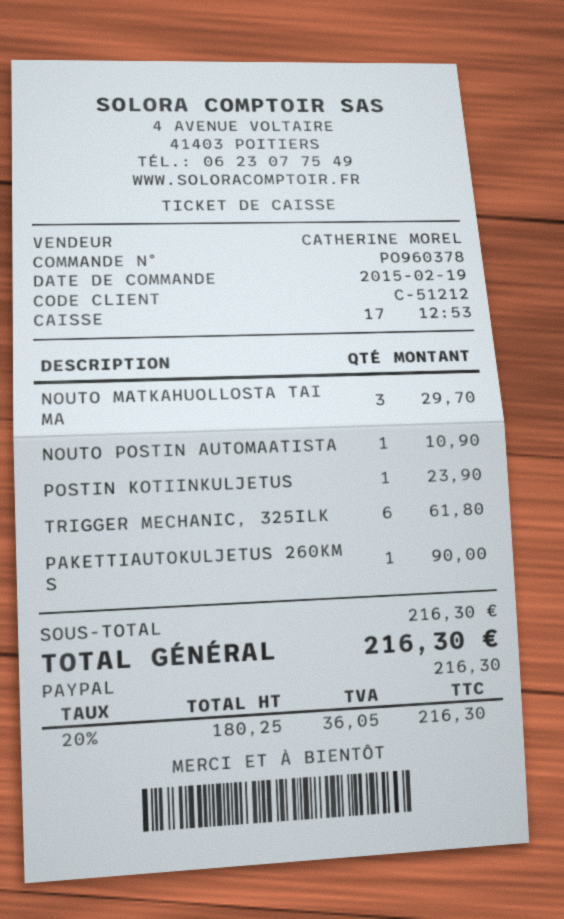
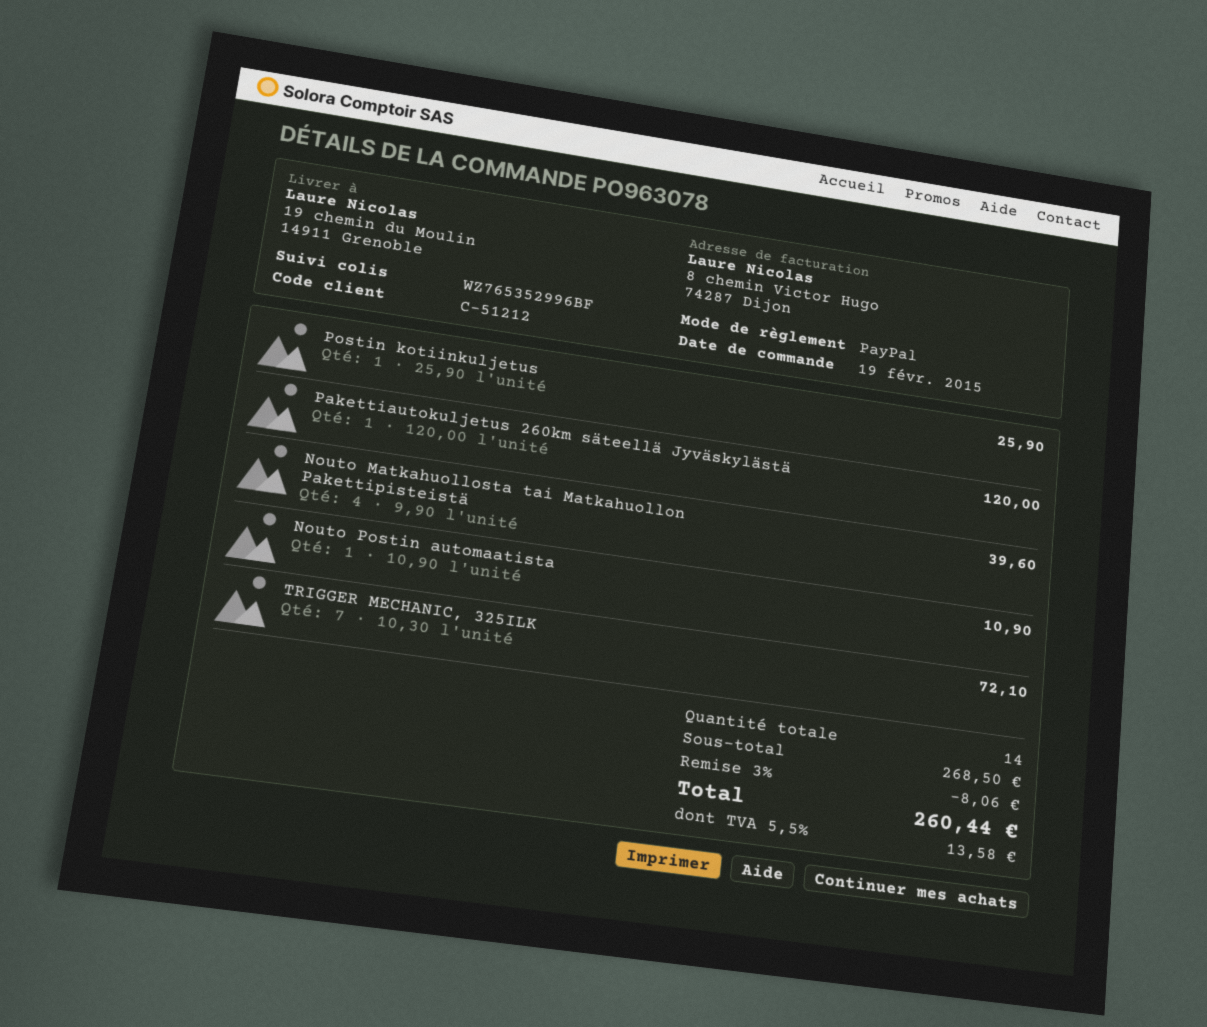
order number: PO960378 -> PO963078
NOUTO MATKAHUOLLOSTA TAI MA: 3 for 29.70 -> 4 for 39.60
POSTIN KOTIINKULJETUS: 1 for 23.90 -> 1 for 25.90
TRIGGER MECHANIC, 325ILK: 6 for 61.80 -> 7 for 72.10
PAKETTIAUTOKULJETUS 260KM S: 1 for 90.00 -> 1 for 120.00
subtotal: 216.30 -> 268.50
discount: none -> 3% = 8.06
tax: 20% = 36.05 -> 5.5% = 13.58
total: 216.30 -> 260.44

